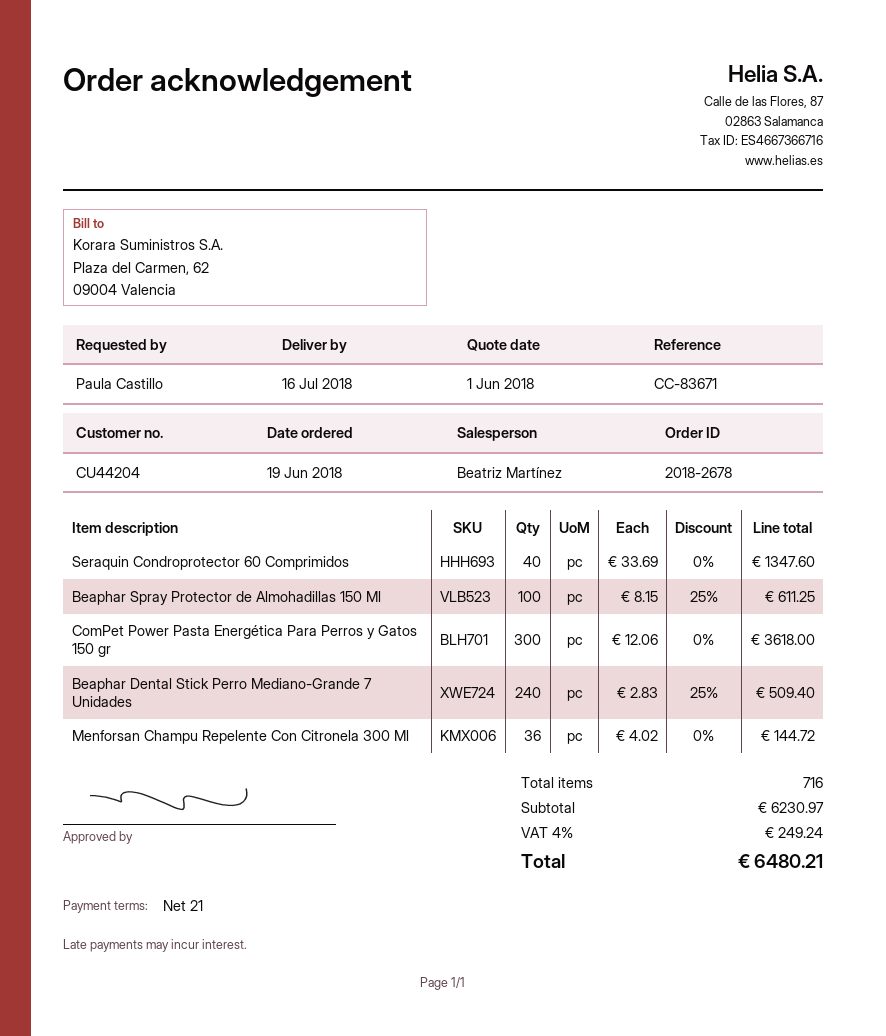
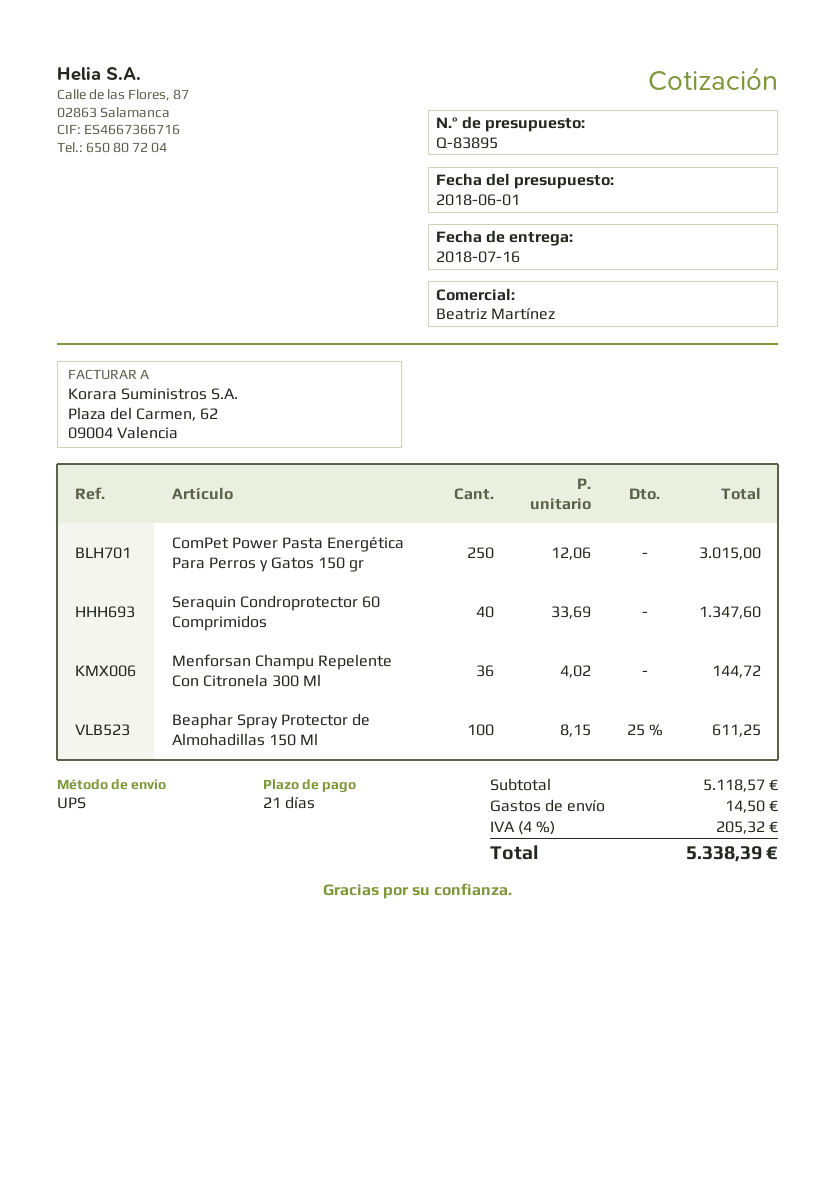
ComPet Power Pasta Energética Para Perros y Gatos 150 gr: 300 x 12.06 = 3618.00 -> 250 x 12.06 = 3015.00
Beaphar Dental Stick Perro Mediano-Grande 7 Unidades: 240 x 2.83 - 25% = 509.40 -> none
subtotal: 6230.97 -> 5118.57
shipping: none -> 14.50
tax: 4% = 249.24 -> 4% = 205.32
total: 6480.21 -> 5338.39

